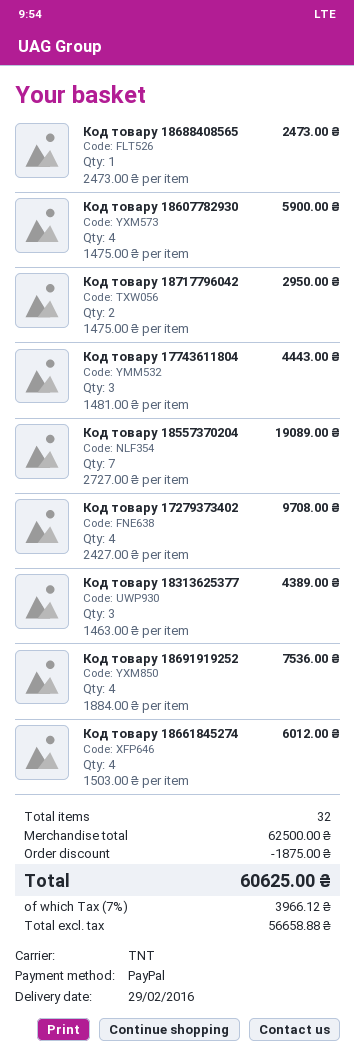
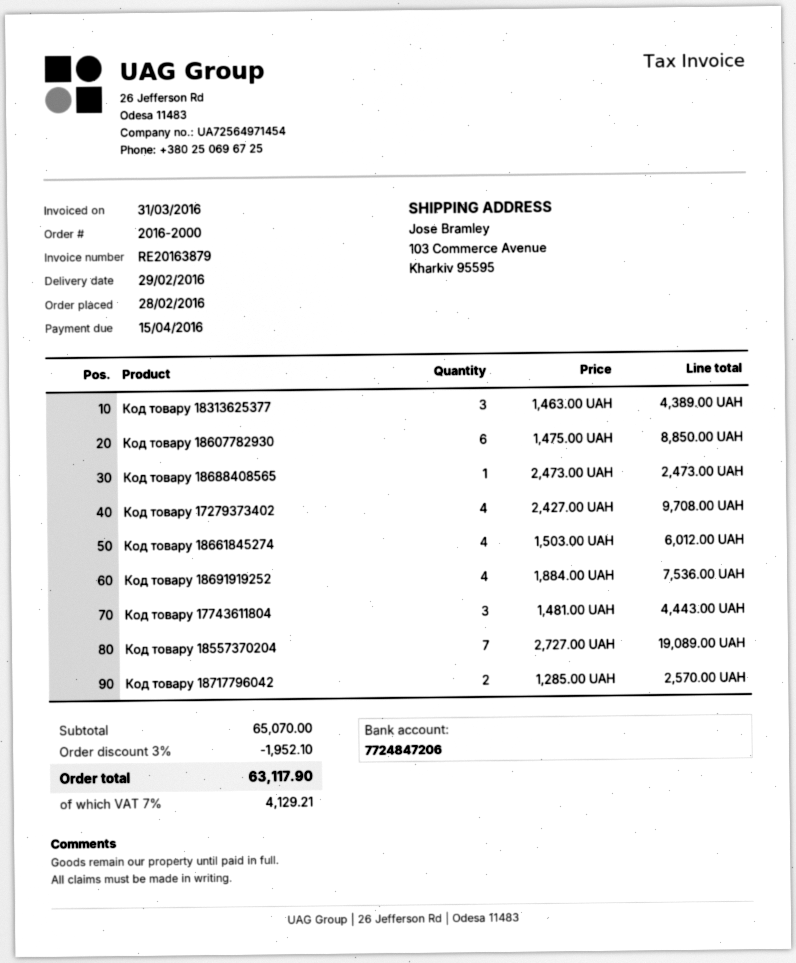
Код товару 18607782930: 4 x 1475.00 = 5900.00 -> 6 x 1475.00 = 8850.00
Код товару 18717796042: 2 x 1475.00 = 2950.00 -> 2 x 1285.00 = 2570.00
subtotal: 62500.00 -> 65070.00
discount: 1875.00 -> 1952.10
tax: 7% = 3966.12 -> 7% = 4129.21
total: 60625.00 -> 63117.90

